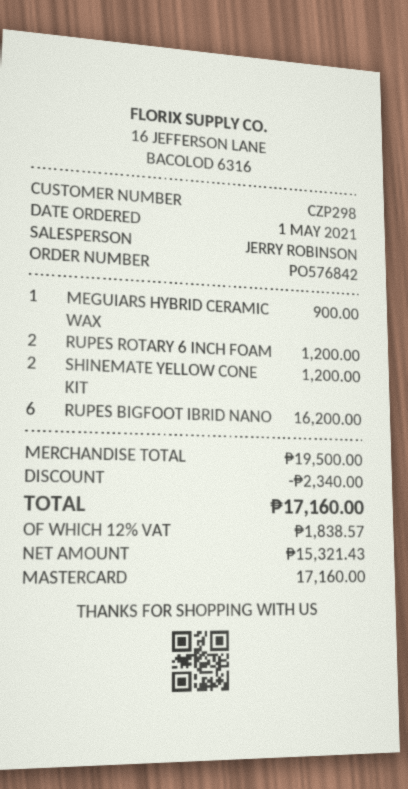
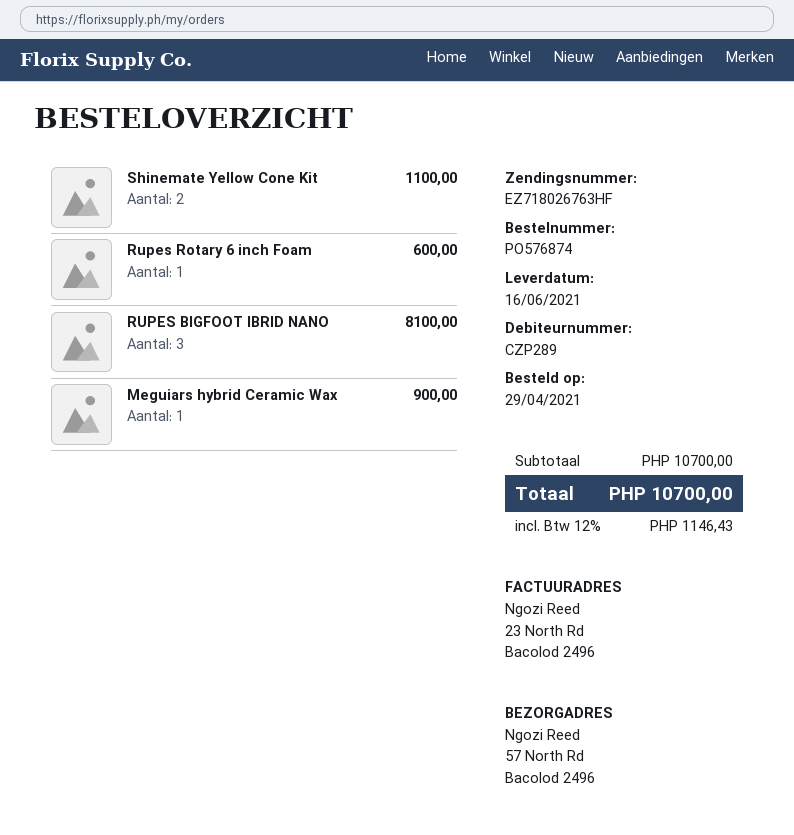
order number: PO576842 -> PO576874
order date: 2021-05-01 -> 2021-04-29
customer number: CZP298 -> CZP289
RUPES ROTARY 6 INCH FOAM: 2 for 1200.00 -> 1 for 600.00
SHINEMATE YELLOW CONE KIT: 2 for 1200.00 -> 2 for 1100.00
RUPES BIGFOOT IBRID NANO: 6 for 16200.00 -> 3 for 8100.00
subtotal: 19500.00 -> 10700.00
discount: 2340.00 -> none
tax: 12% = 1838.57 -> 12% = 1146.43
total: 17160.00 -> 10700.00

